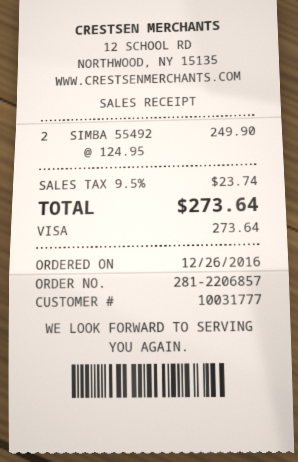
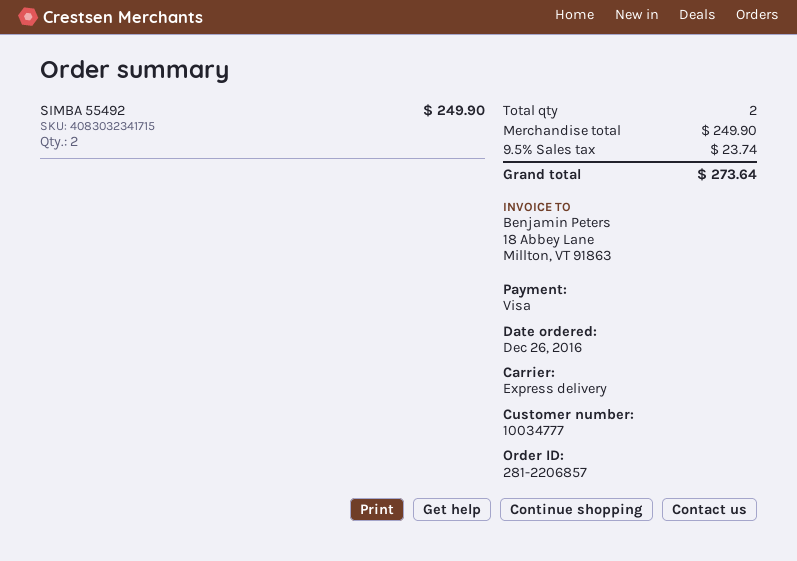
customer number: 10031777 -> 10034777

